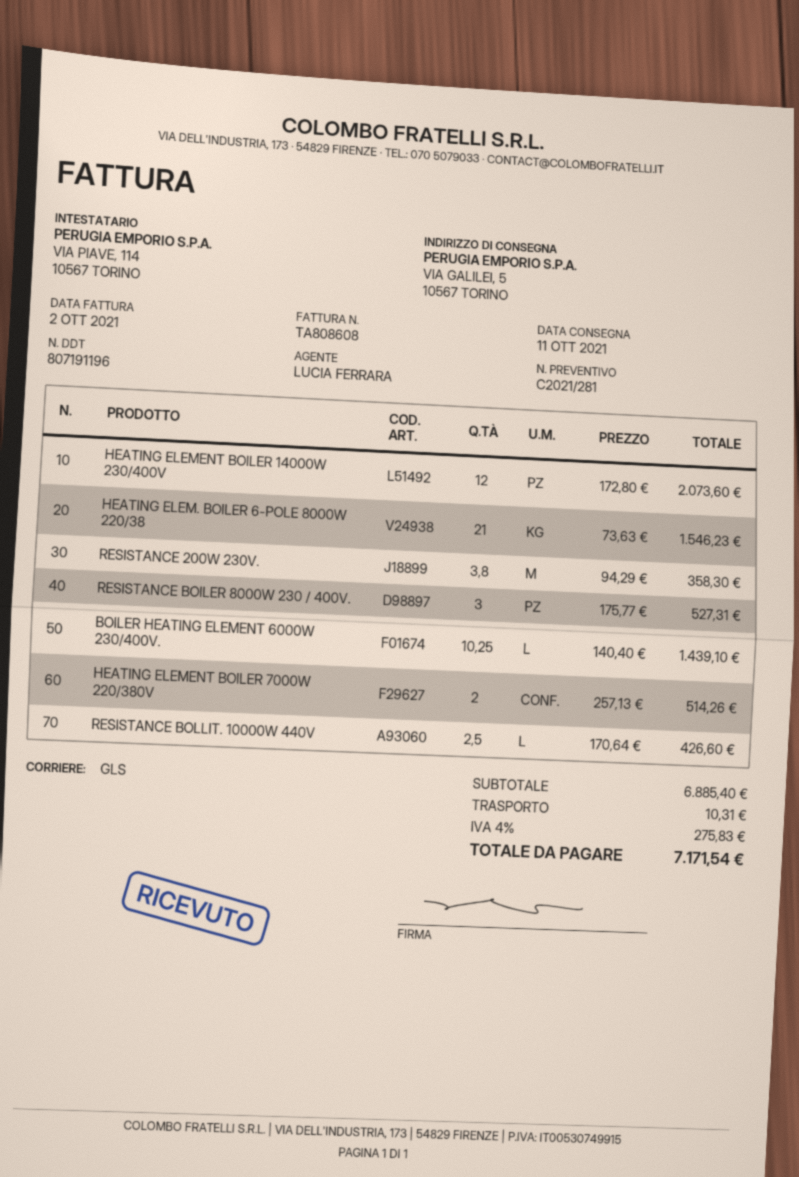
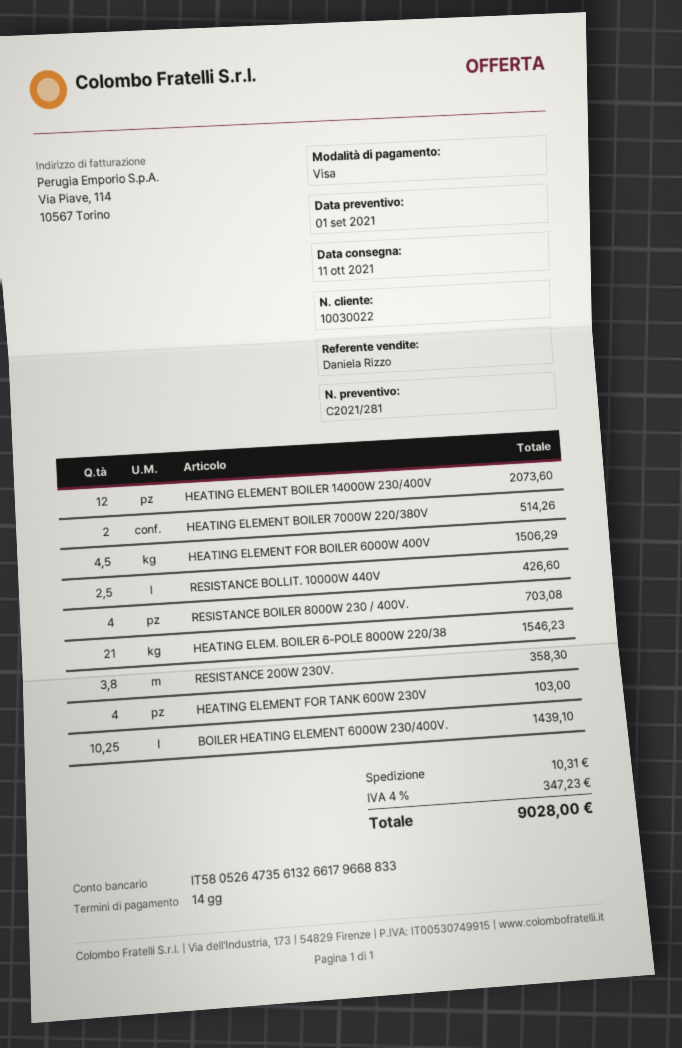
sales rep: LUCIA FERRARA -> Daniela Rizzo
RESISTANCE BOILER 8000W 230 / 400V.: 3 for 527.31 -> 4 for 703.08
HEATING ELEMENT FOR BOILER 6000W 400V: none -> 4.5 for 1506.29
HEATING ELEMENT FOR TANK 600W 230V: none -> 4 for 103.00
tax: 4% = 275.83 -> 4% = 347.23
total: 7171.54 -> 9028.00

